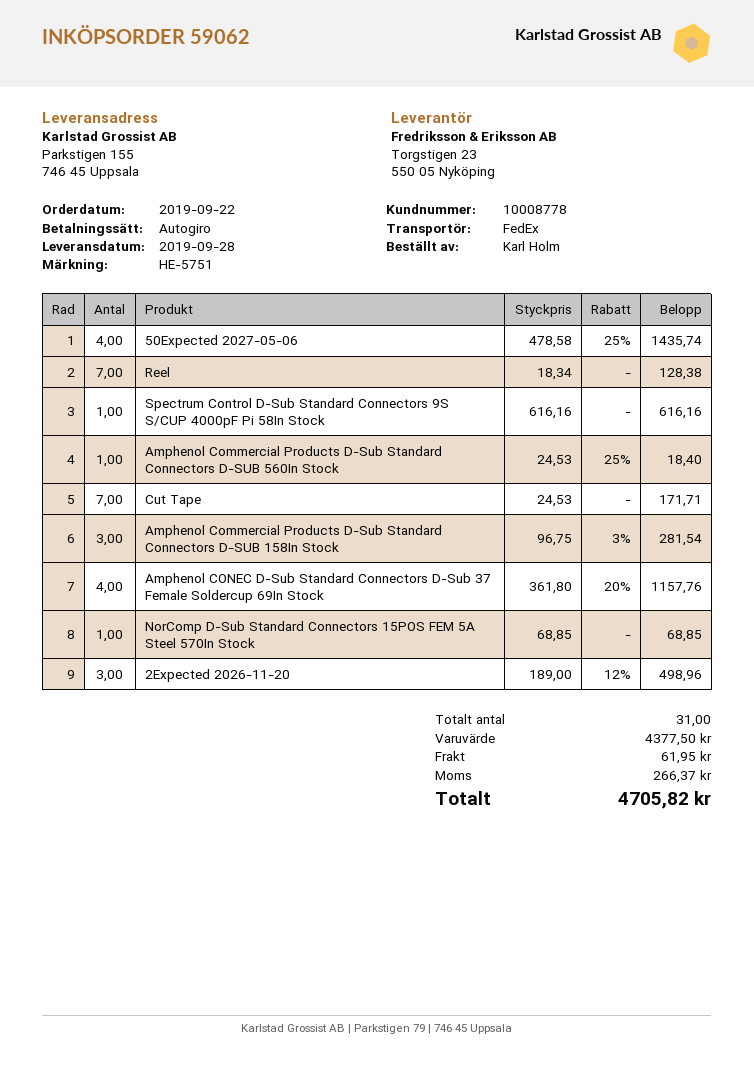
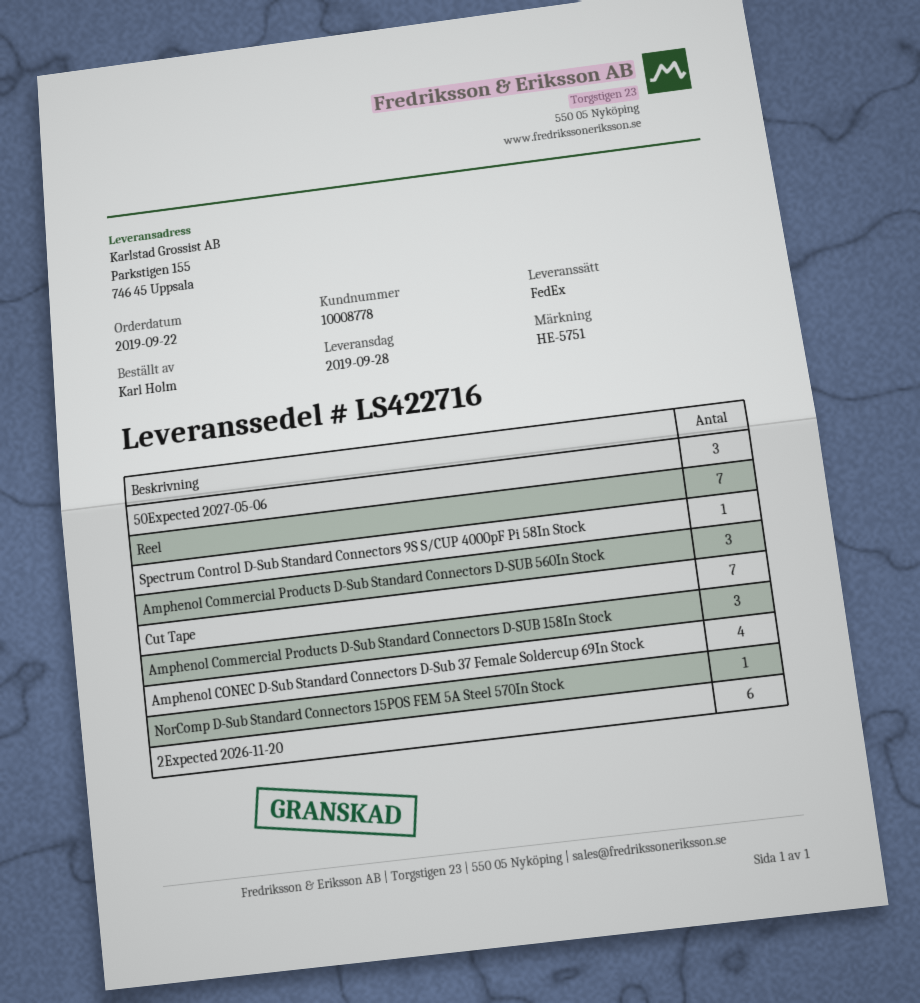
50Expected 2027-05-06: 4 -> 3
Amphenol Commercial Products D-Sub Standard Connectors D-SUB 560In Stock: 1 -> 3
2Expected 2026-11-20: 3 -> 6

